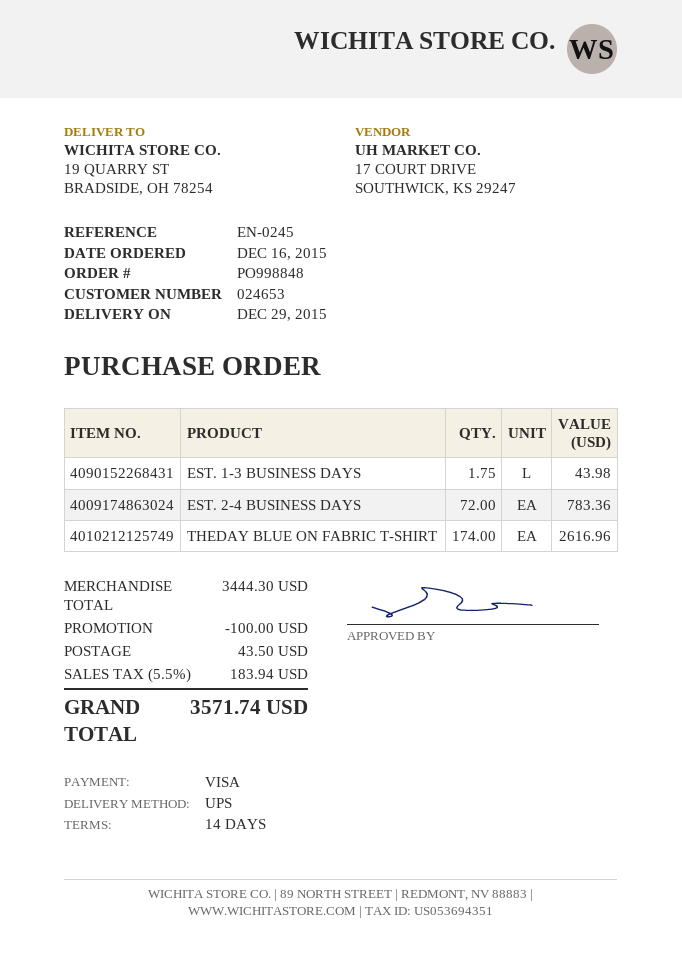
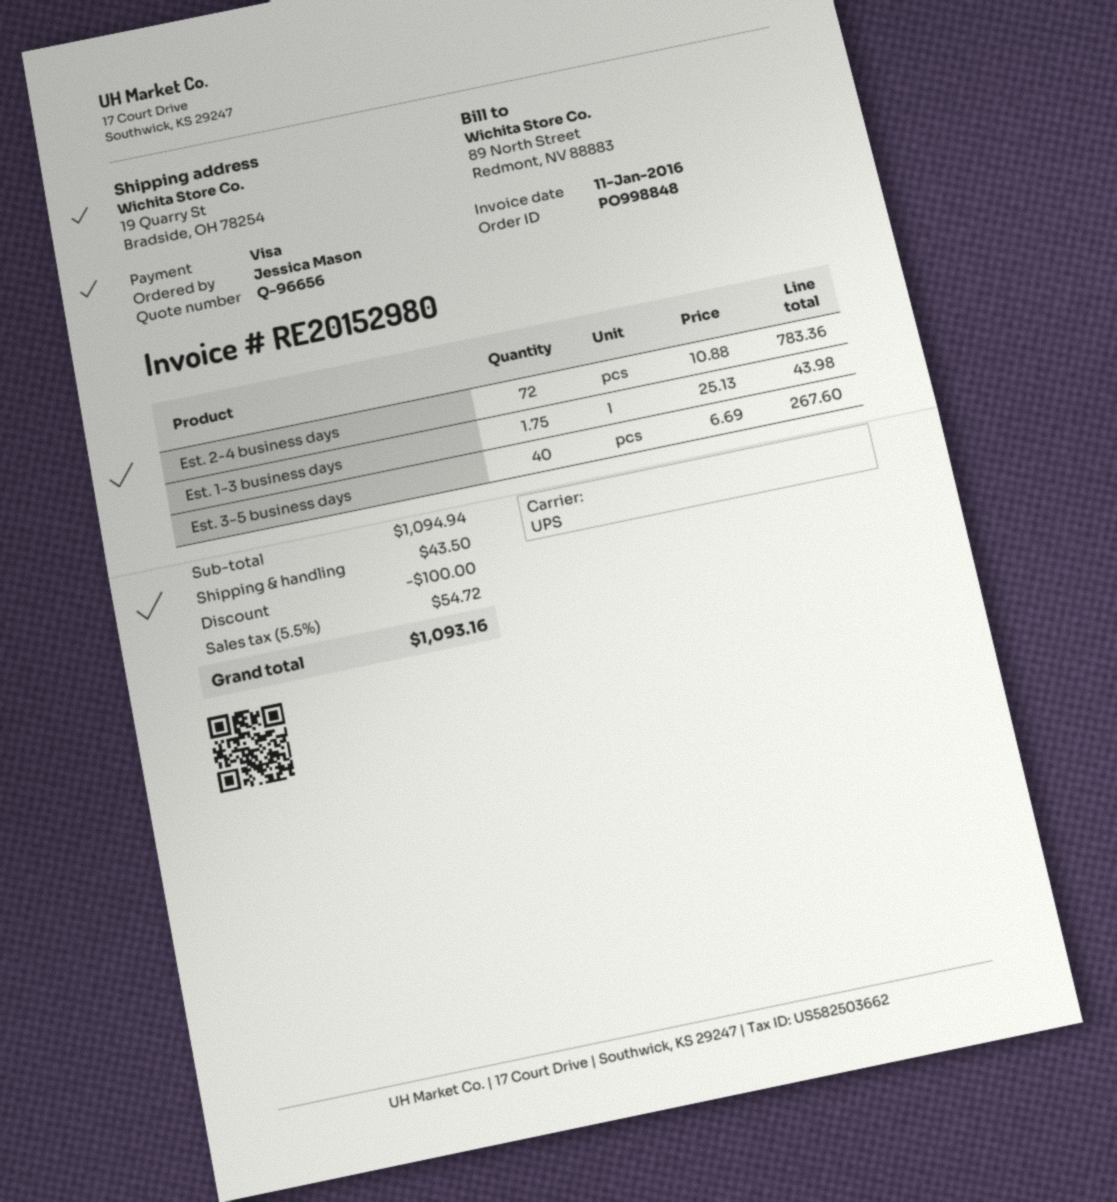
THEDAY BLUE ON FABRIC T-SHIRT: 174 for 2616.96 -> none
Est. 3-5 business days: none -> 40 for 267.60
subtotal: 3444.30 -> 1094.94
tax: 5.5% = 183.94 -> 5.5% = 54.72
total: 3571.74 -> 1093.16

